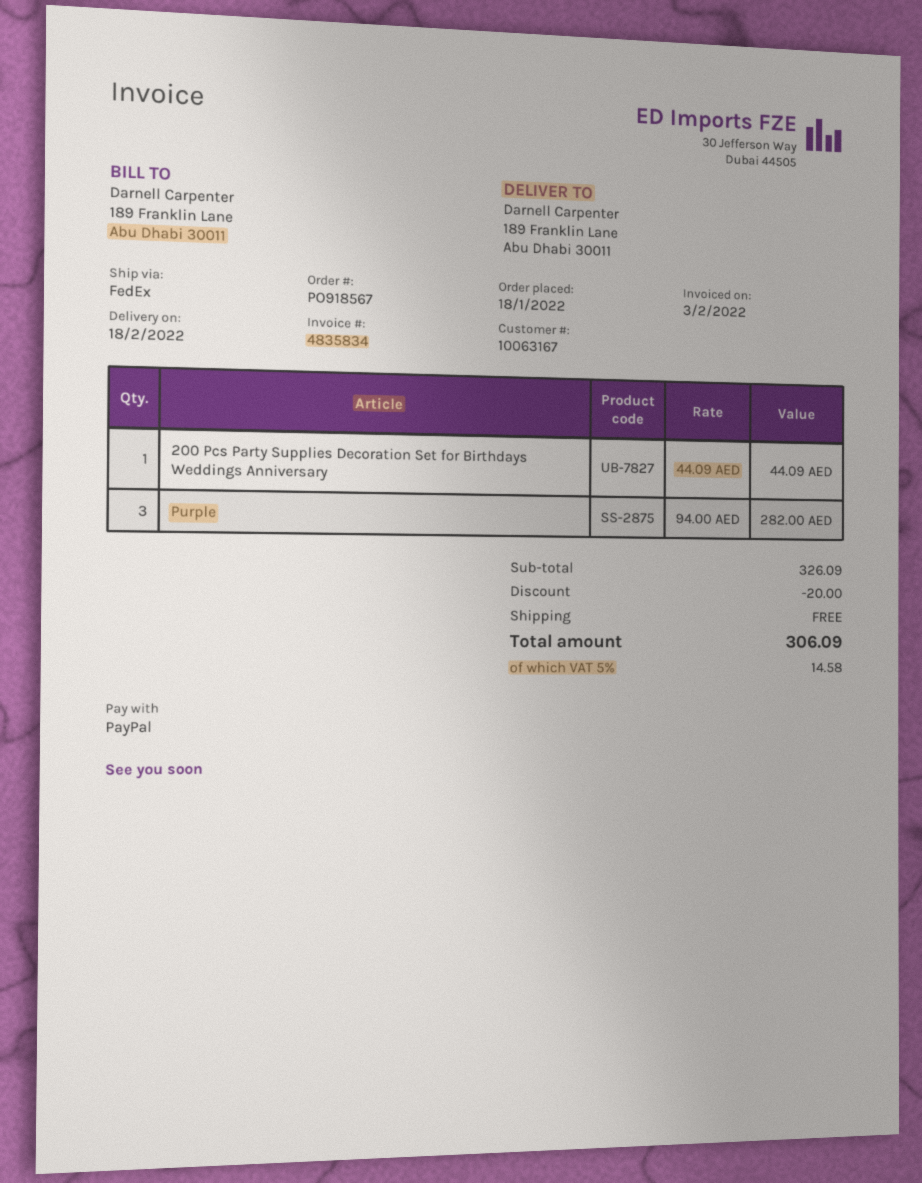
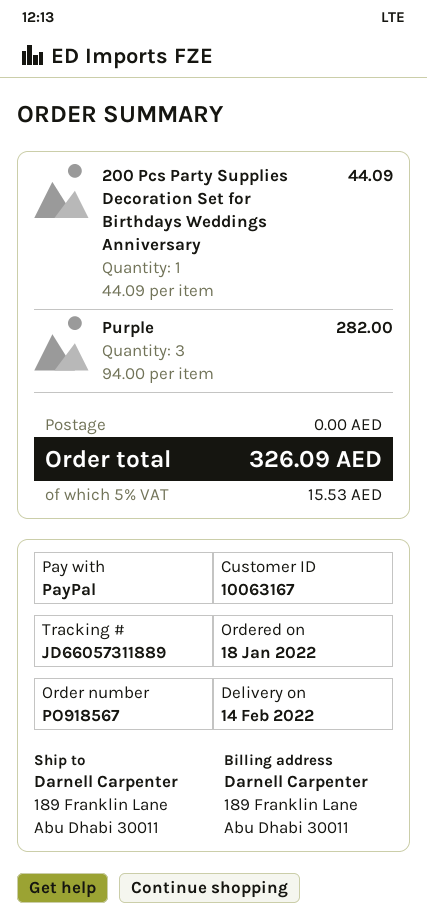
delivery date: 2022-02-18 -> 2022-02-14
discount: 20.00 -> none
tax: 5% = 14.58 -> 5% = 15.53
total: 306.09 -> 326.09

